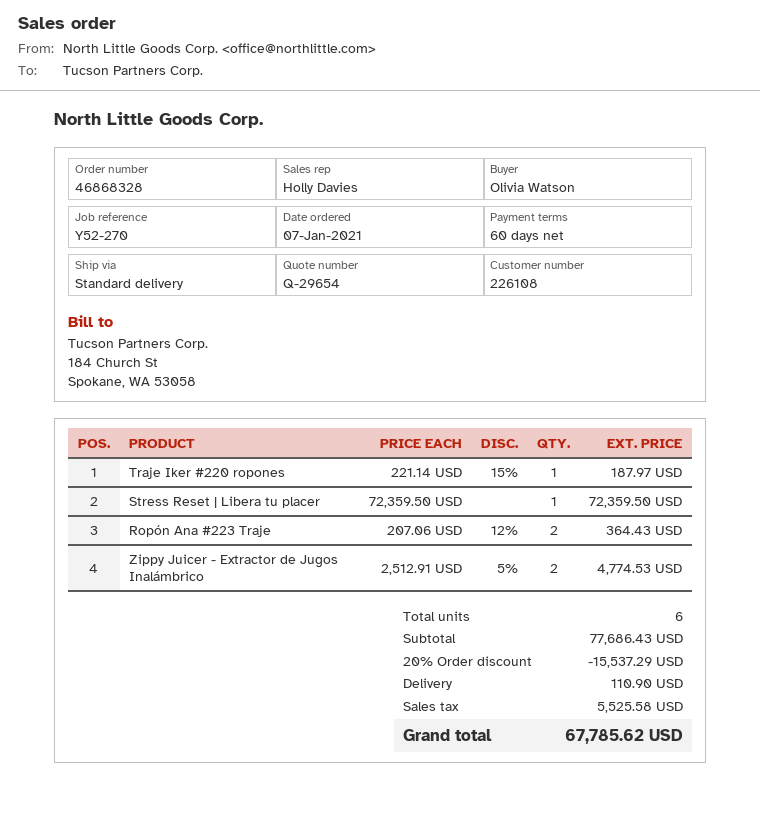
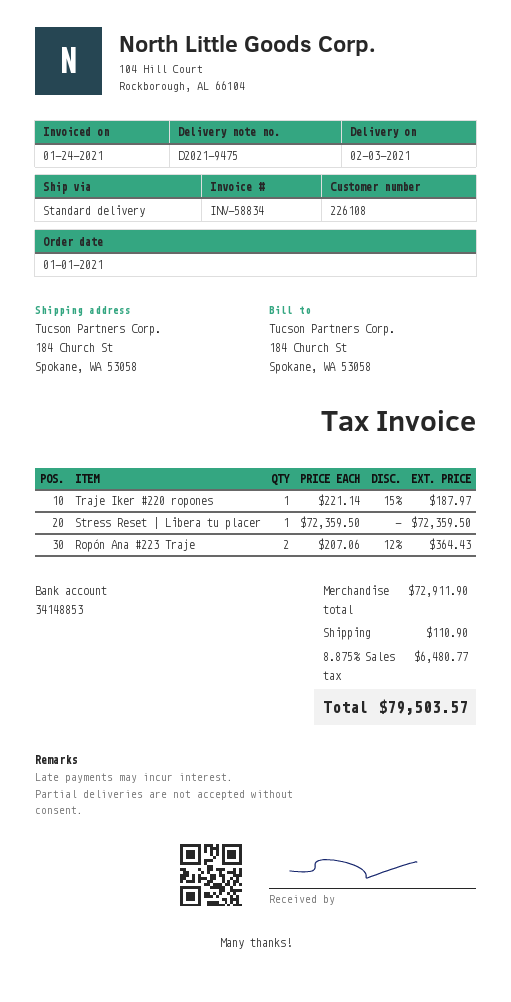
order date: 2021-01-07 -> 2021-01-01
Zippy Juicer - Extractor de Jugos Inalámbrico: 2 x 2512.91 - 5% = 4774.53 -> none
subtotal: 77686.43 -> 72911.90
discount: 20% = 15537.29 -> none
tax: 5525.58 -> 6480.77
total: 67785.62 -> 79503.57

